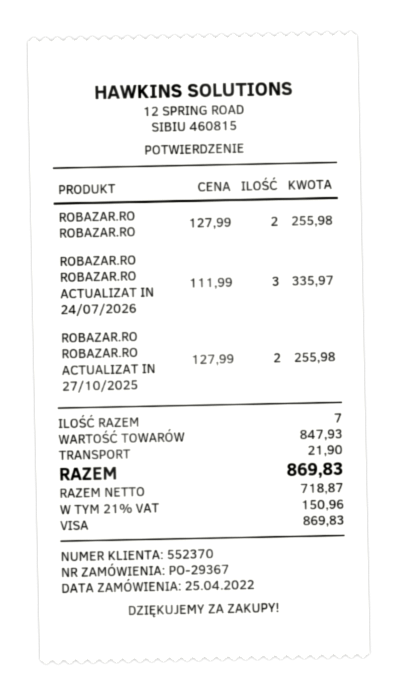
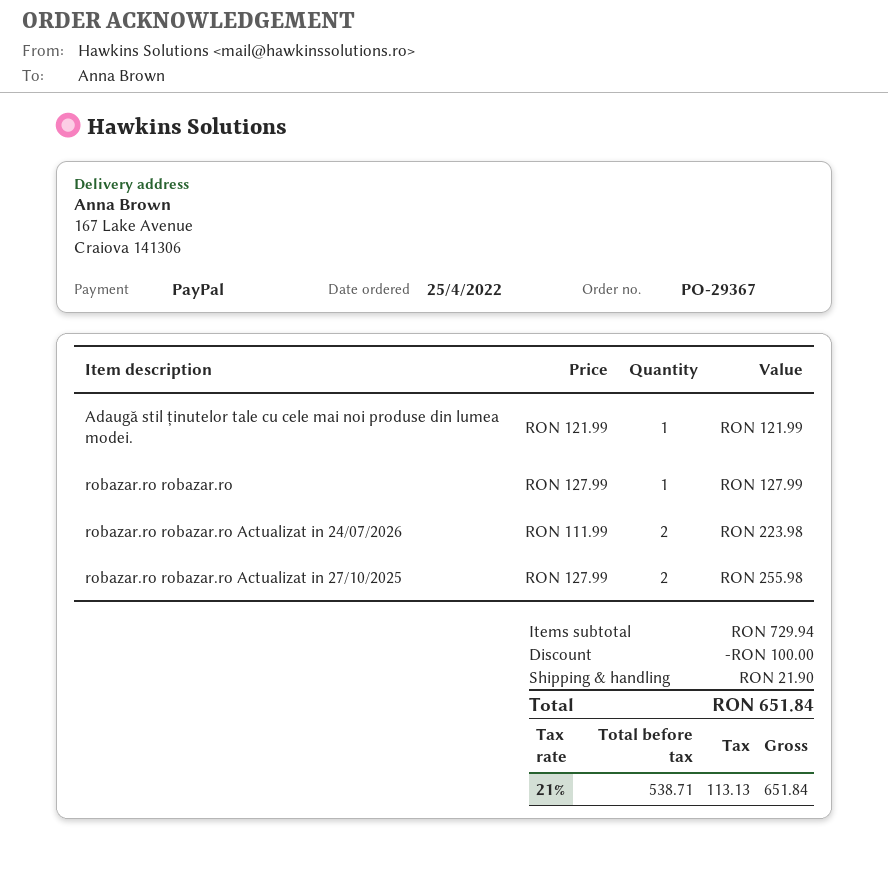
payment method: Visa -> PayPal
ROBAZAR.RO ROBAZAR.RO: 2 x 127.99 = 255.98 -> 1 x 127.99 = 127.99
ROBAZAR.RO ROBAZAR.RO ACTUALIZAT IN 24/07/2026: 3 x 111.99 = 335.97 -> 2 x 111.99 = 223.98
Adaugă stil ținutelor tale cu cele mai noi produse din lumea modei.: none -> 1 x 121.99 = 121.99
subtotal: 847.93 -> 729.94
discount: none -> 100.00
net: 718.87 -> 538.71
tax: 21% = 150.96 -> 21% = 113.13
total: 869.83 -> 651.84

